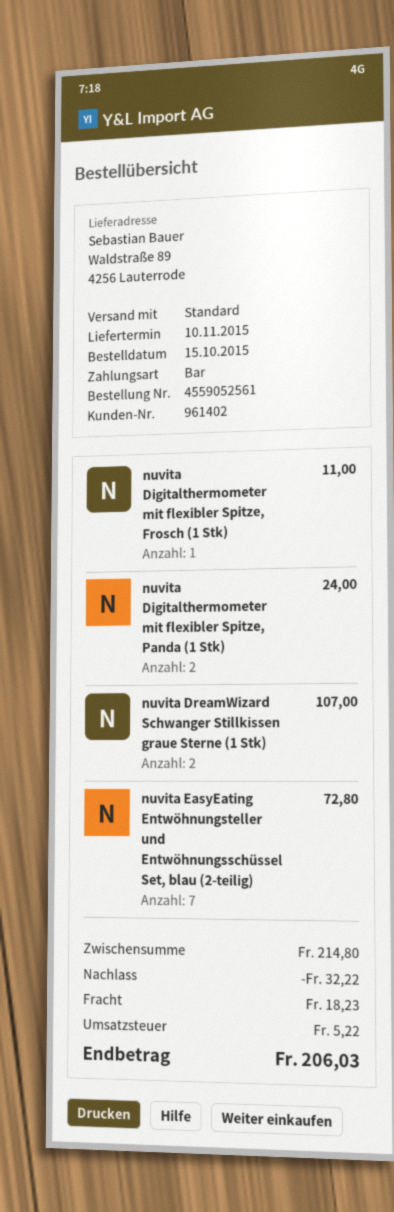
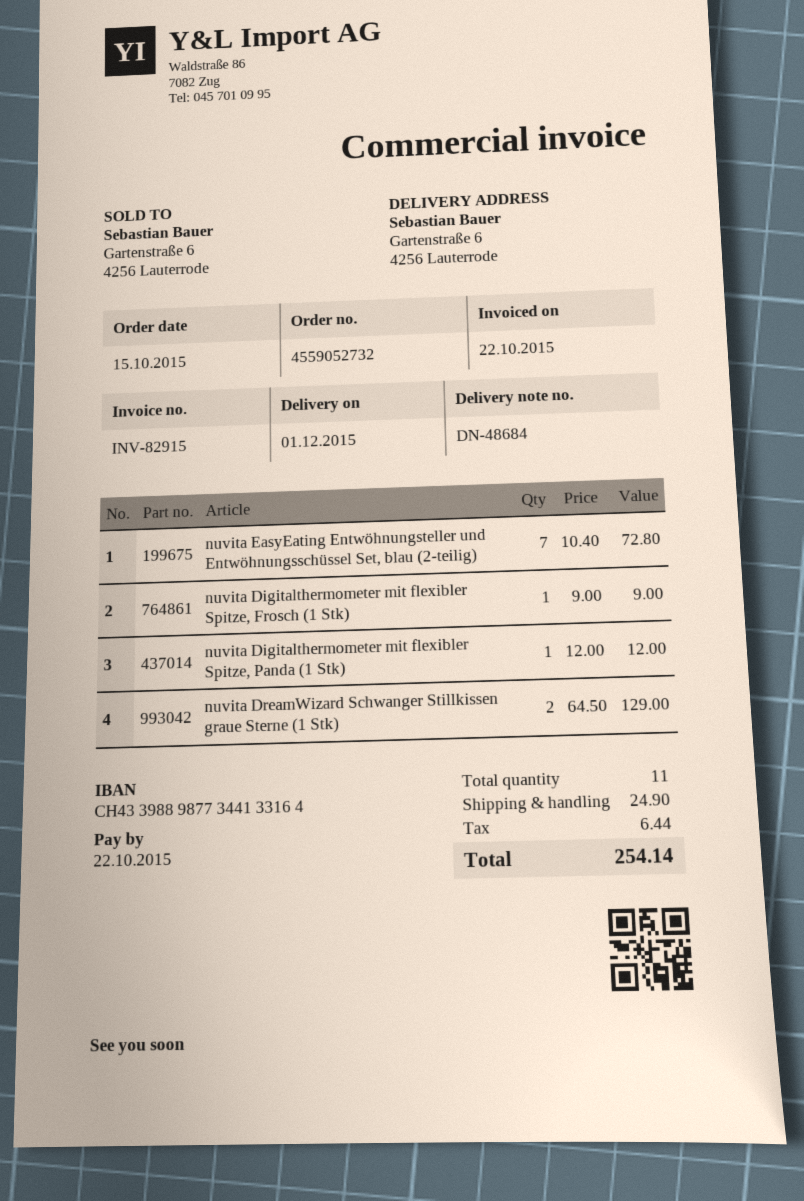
order number: 4559052561 -> 4559052732
delivery date: 2015-11-10 -> 2015-12-01
ship to: Waldstraße 89, 4256 Lauterrode -> Gartenstraße 6, 4256 Lauterrode
nuvita Digitalthermometer mit flexibler Spitze, Frosch (1 Stk): 1 for 11.00 -> 1 for 9.00
nuvita Digitalthermometer mit flexibler Spitze, Panda (1 Stk): 2 for 24.00 -> 1 for 12.00
nuvita DreamWizard Schwanger Stillkissen graue Sterne (1 Stk): 2 for 107.00 -> 2 for 129.00
discount: 32.22 -> none
shipping: 18.23 -> 24.90
tax: 5.22 -> 6.44
total: 206.03 -> 254.14

